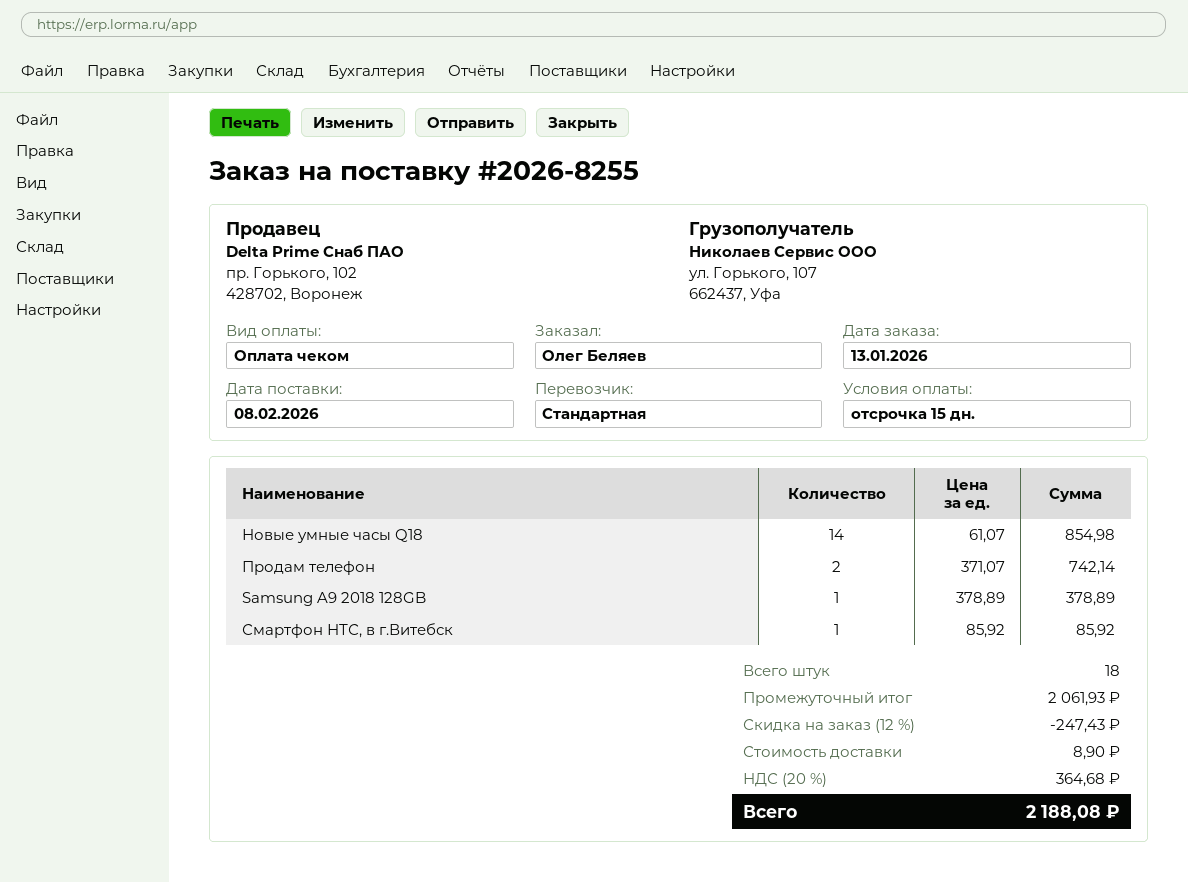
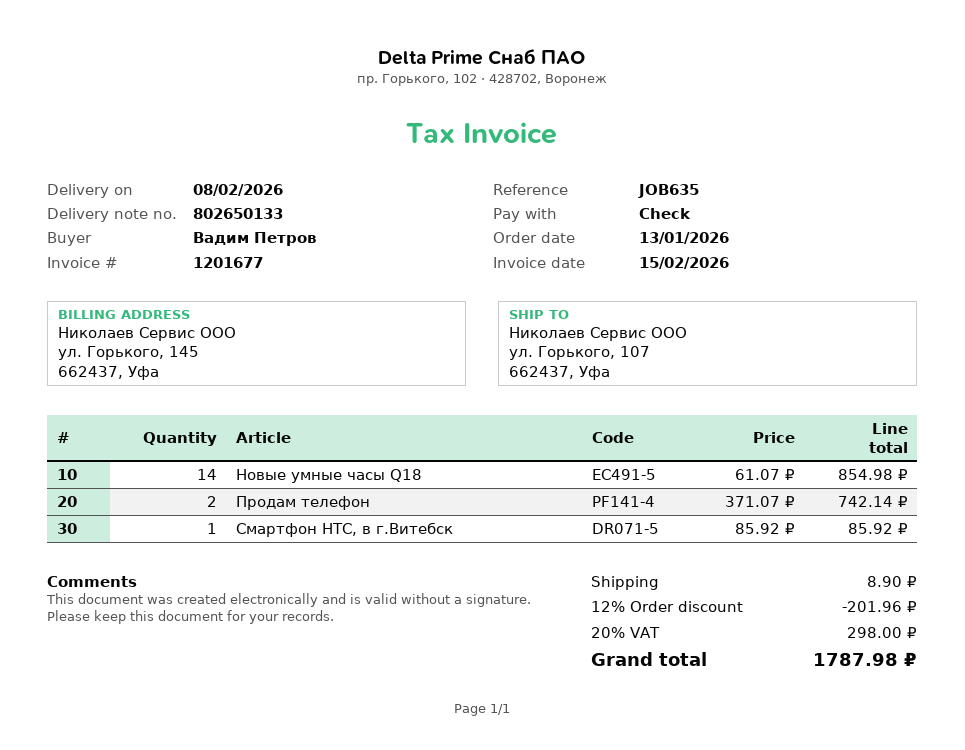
ordered by: Олег Беляев -> Вадим Петров
Samsung A9 2018 128GB: 1 x 378.89 = 378.89 -> none
discount: 12% = 247.43 -> 12% = 201.96
tax: 20% = 364.68 -> 20% = 298.00
total: 2188.08 -> 1787.98

